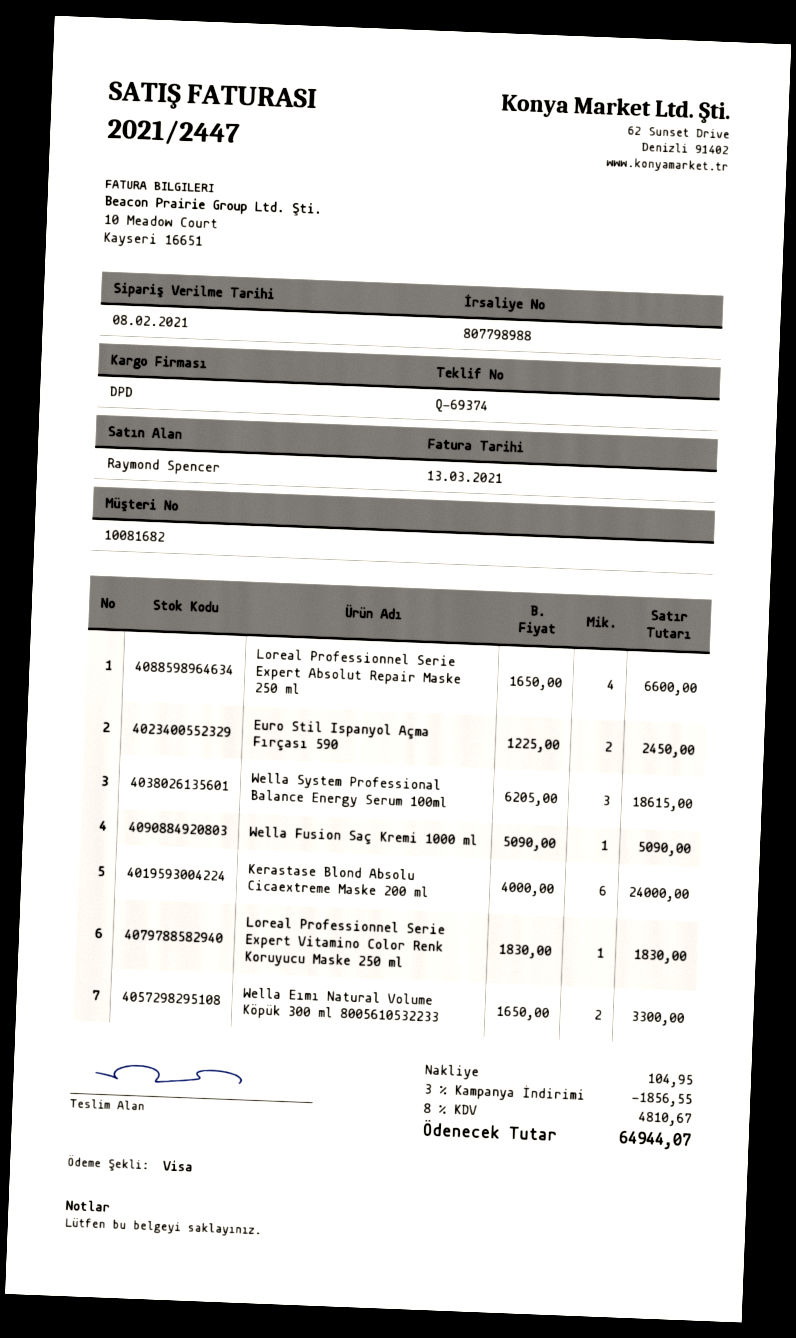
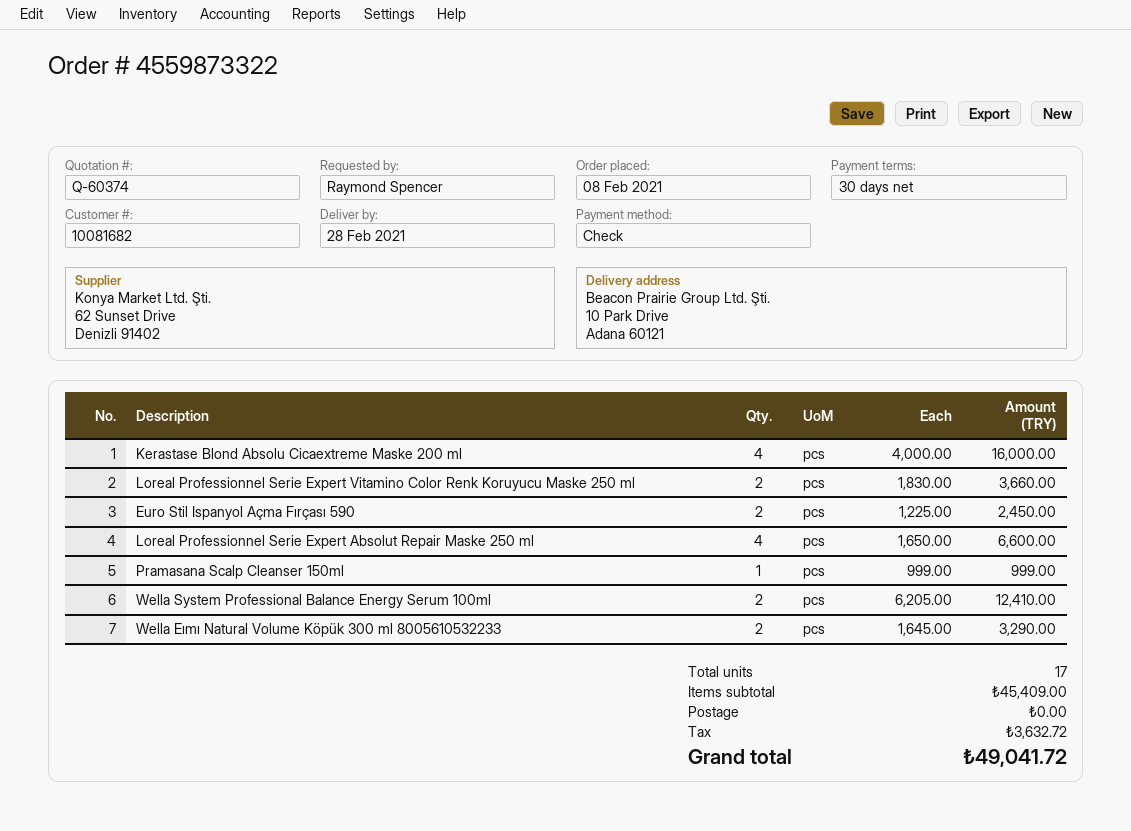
quote number: Q-69374 -> Q-60374
payment method: Visa -> cheque
Wella System Professional Balance Energy Serum 100ml: 3 x 6205.00 = 18615.00 -> 2 x 6205.00 = 12410.00
Wella Fusion Saç Kremi 1000 ml: 1 x 5090.00 = 5090.00 -> none
Kerastase Blond Absolu Cicaextreme Maske 200 ml: 6 x 4000.00 = 24000.00 -> 4 x 4000.00 = 16000.00
Loreal Professionnel Serie Expert Vitamino Color Renk Koruyucu Maske 250 ml: 1 x 1830.00 = 1830.00 -> 2 x 1830.00 = 3660.00
Wella Eımı Natural Volume Köpük 300 ml 8005610532233: 2 x 1650.00 = 3300.00 -> 2 x 1645.00 = 3290.00
Pramasana Scalp Cleanser 150ml: none -> 1 x 999.00 = 999.00
discount: 3% = 1856.55 -> none
shipping: 104.95 -> 0.00
tax: 4810.67 -> 3632.72
total: 64944.07 -> 49041.72

